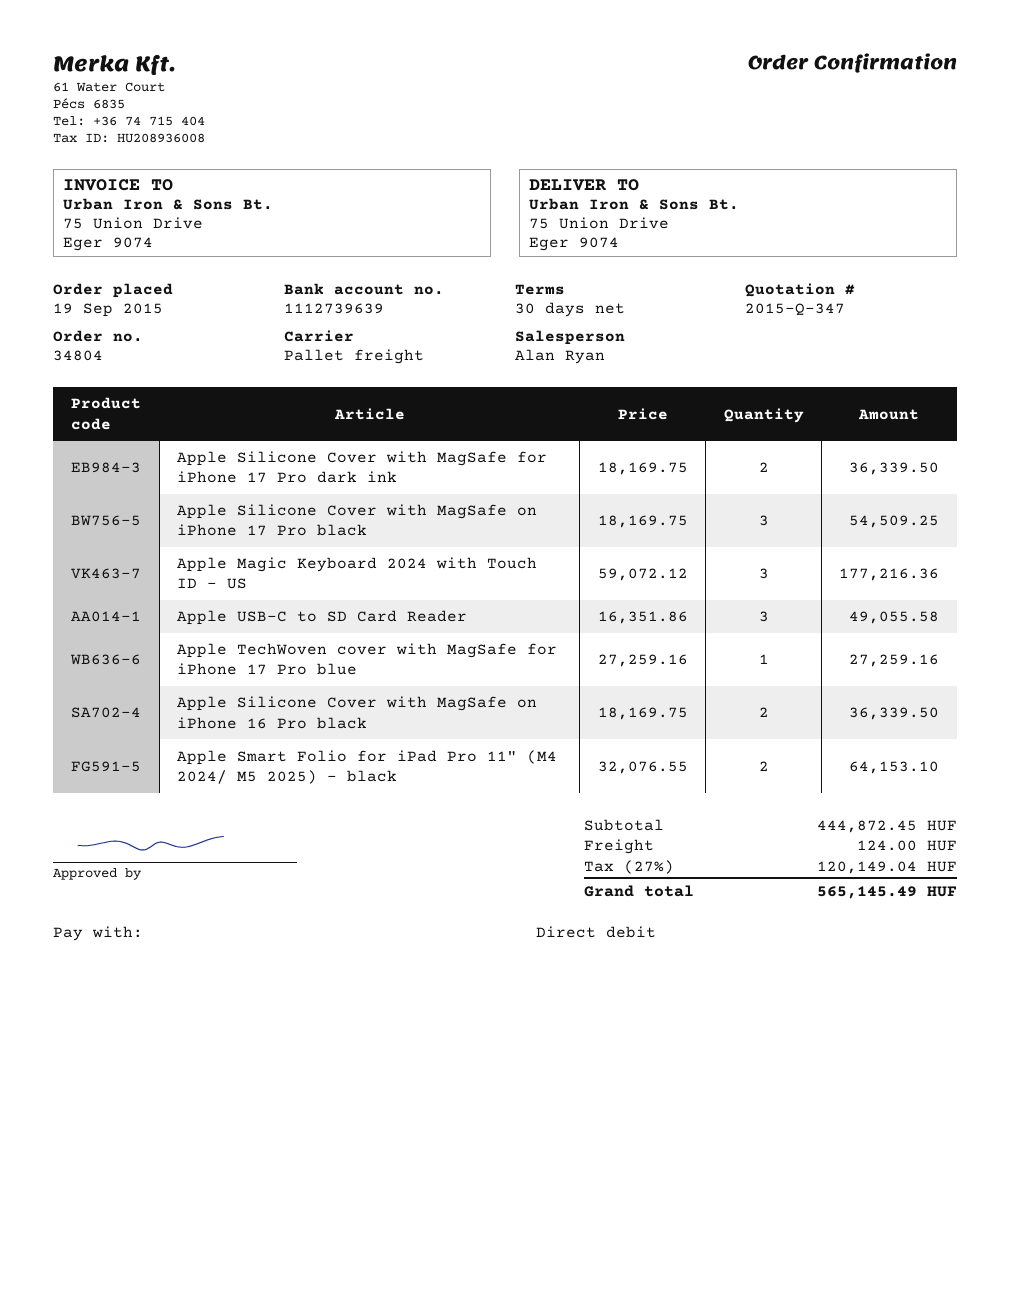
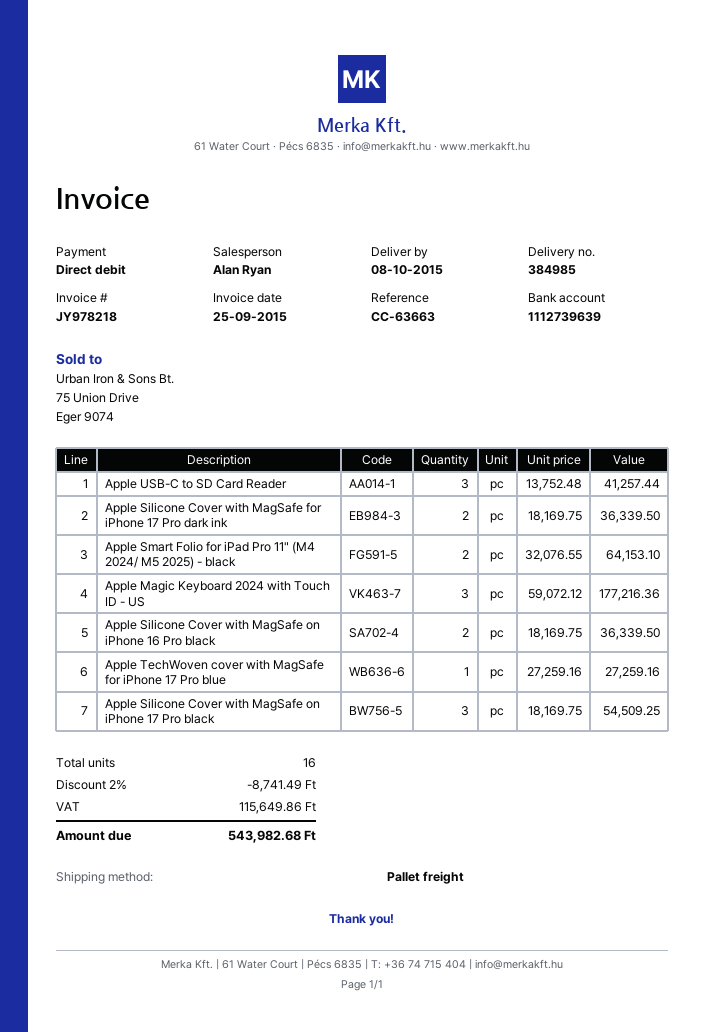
Apple USB-C to SD Card Reader: 3 x 16351.86 = 49055.58 -> 3 x 13752.48 = 41257.44
discount: none -> 2% = 8741.49
shipping: 124.00 -> none
tax: 120149.04 -> 115649.86
total: 565145.49 -> 543982.68

